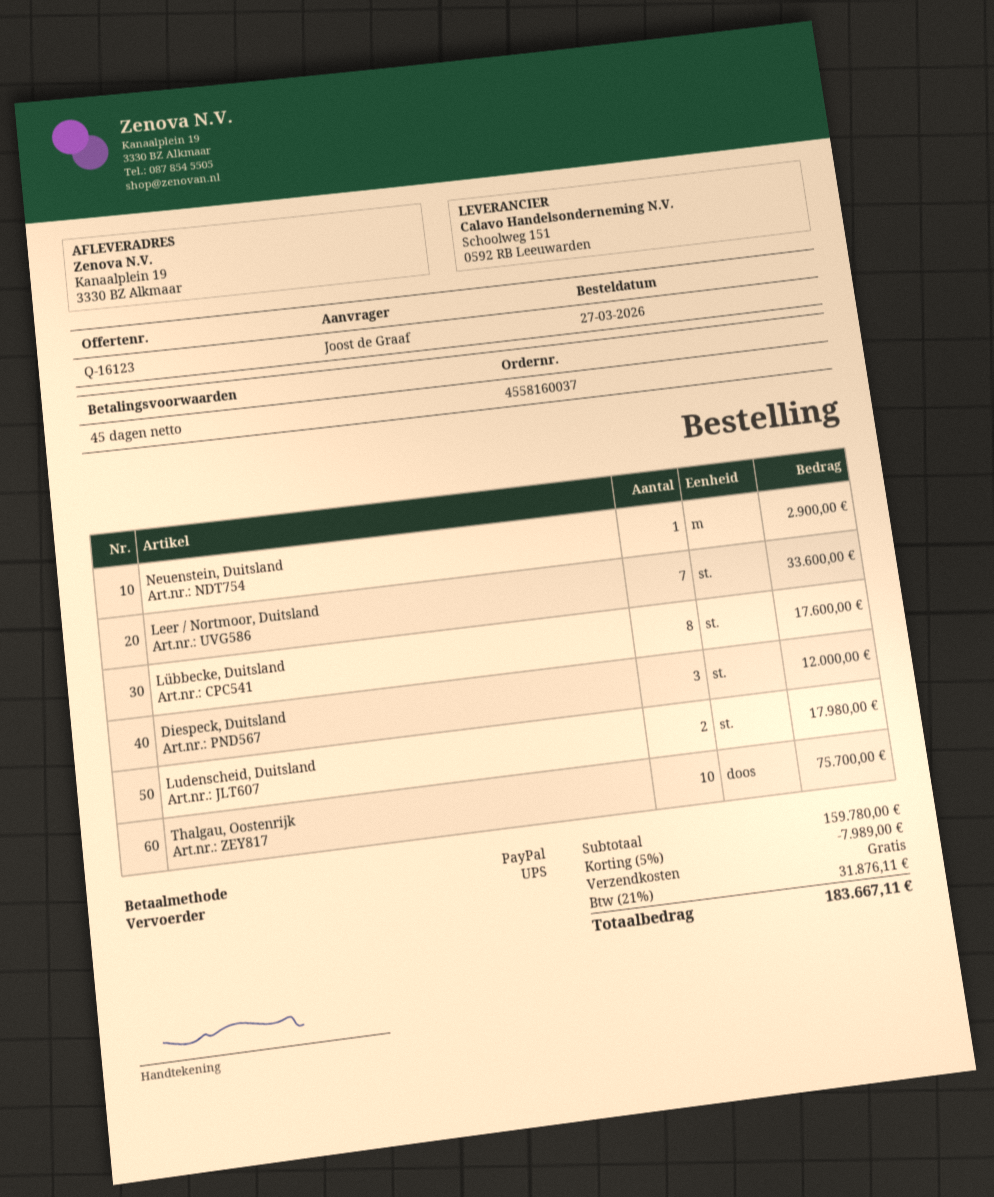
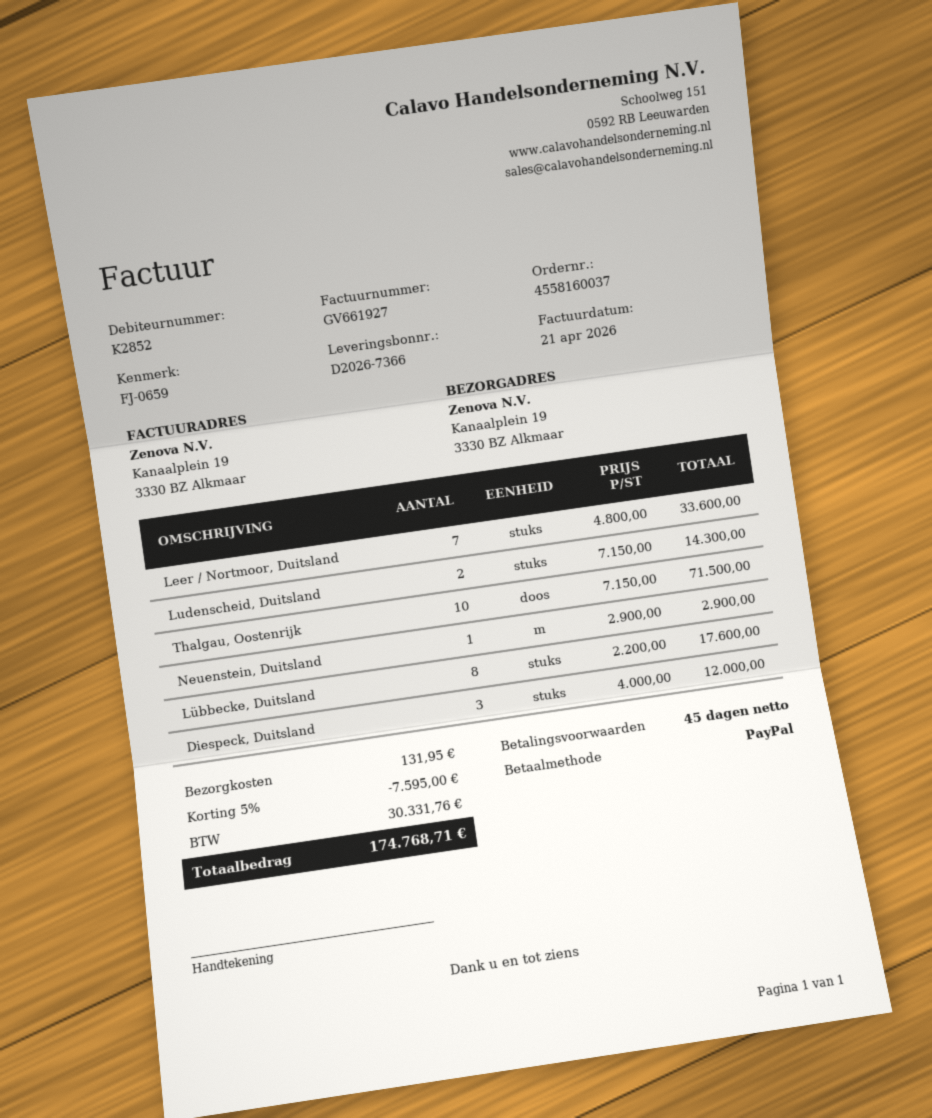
Ludenscheid, Duitsland: 2 for 17980.00 -> 2 for 14300.00
Thalgau, Oostenrijk: 10 for 75700.00 -> 10 for 71500.00
discount: 5% = 7989.00 -> 5% = 7595.00
shipping: 0.00 -> 131.95
tax: 31876.11 -> 30331.76
total: 183667.11 -> 174768.71

